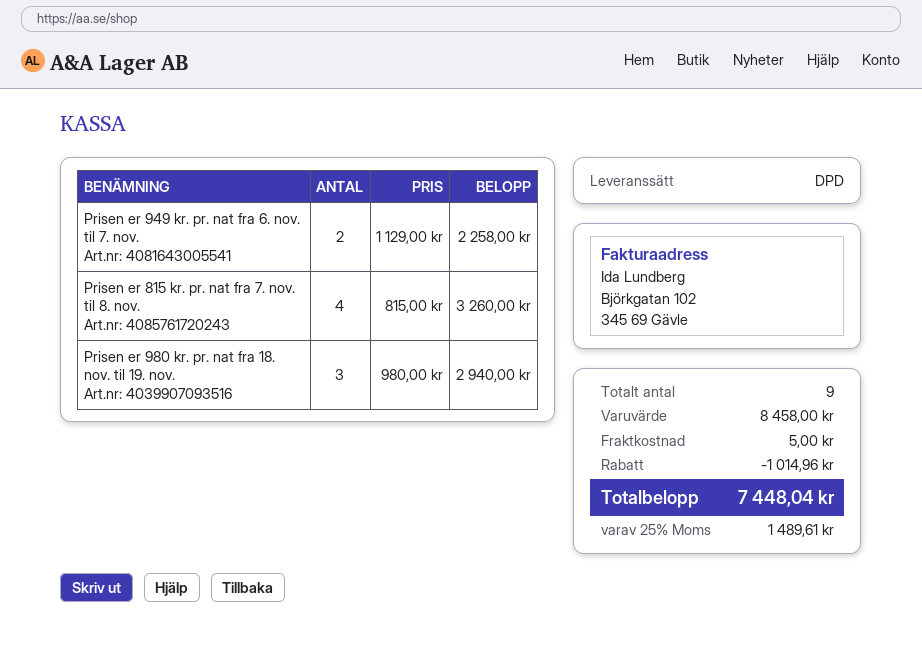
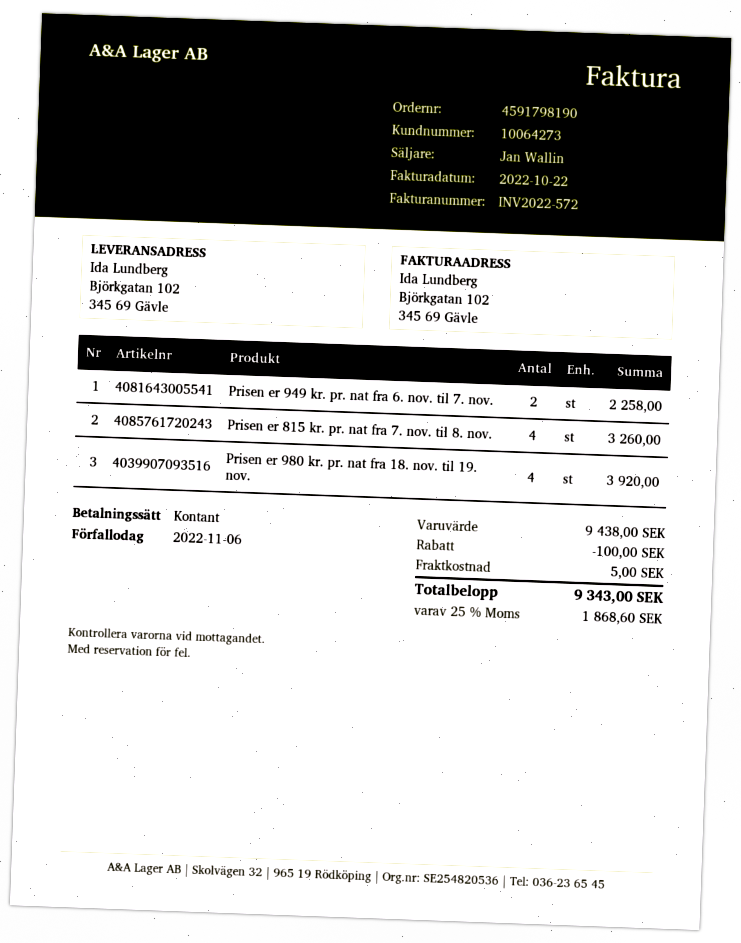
Prisen er 980 kr. pr. nat fra 18. nov. til 19. nov.: 3 for 2940.00 -> 4 for 3920.00
subtotal: 8458.00 -> 9438.00
discount: 1014.96 -> 100.00
tax: 25% = 1489.61 -> 25% = 1868.60
total: 7448.04 -> 9343.00

